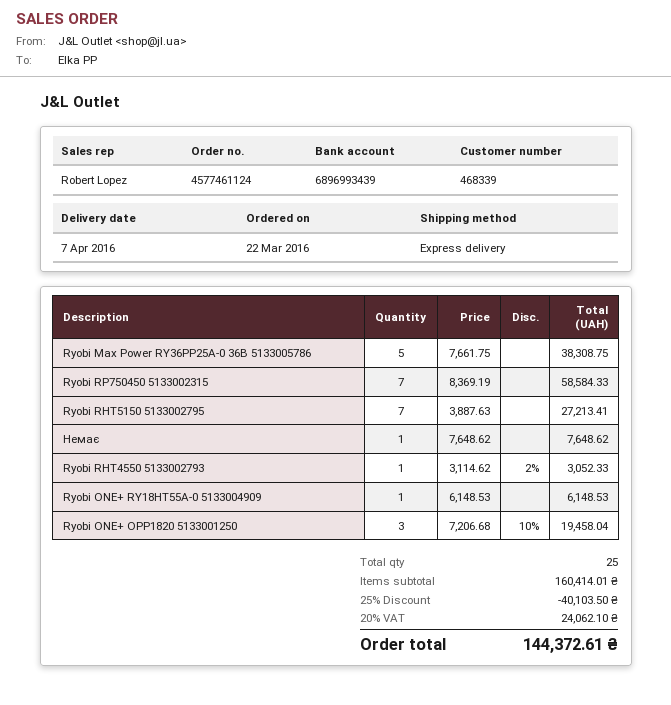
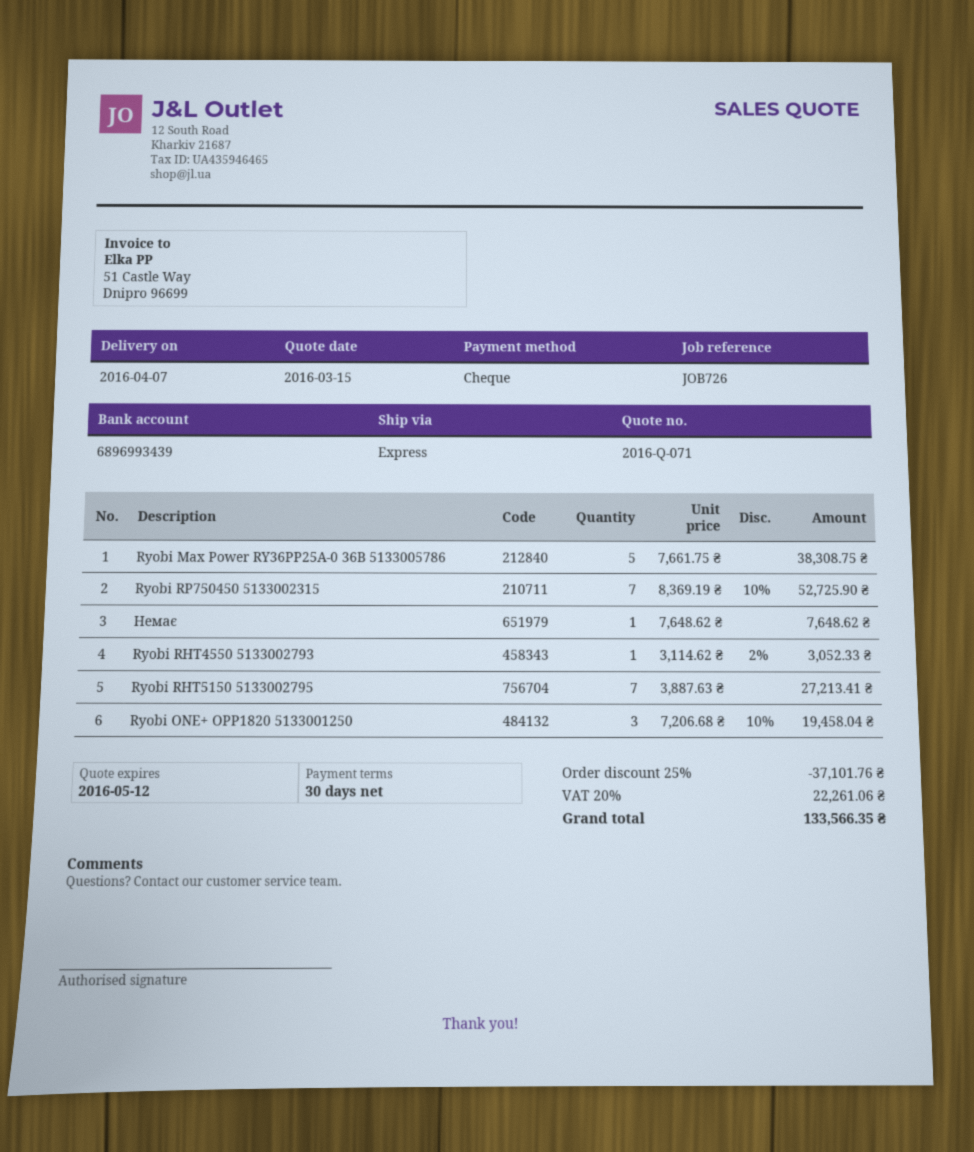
Ryobi RP750450 5133002315: 7 x 8369.19 = 58584.33 -> 7 x 8369.19 - 10% = 52725.90
Ryobi ONE+ RY18HT55A-0 5133004909: 1 x 6148.53 = 6148.53 -> none
discount: 25% = 40103.50 -> 25% = 37101.76
tax: 20% = 24062.10 -> 20% = 22261.06
total: 144372.61 -> 133566.35

